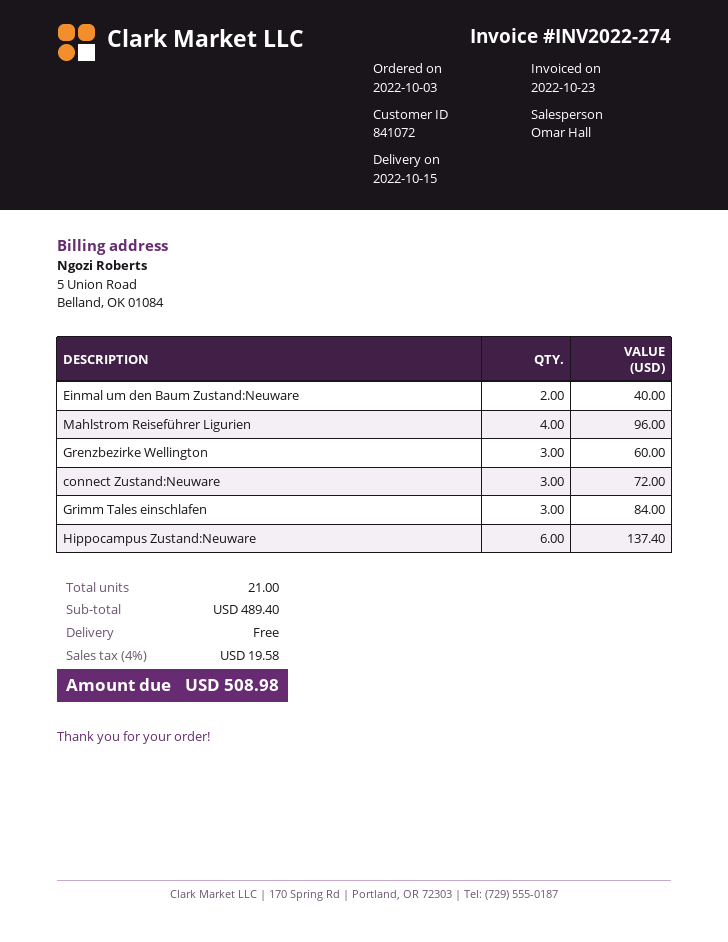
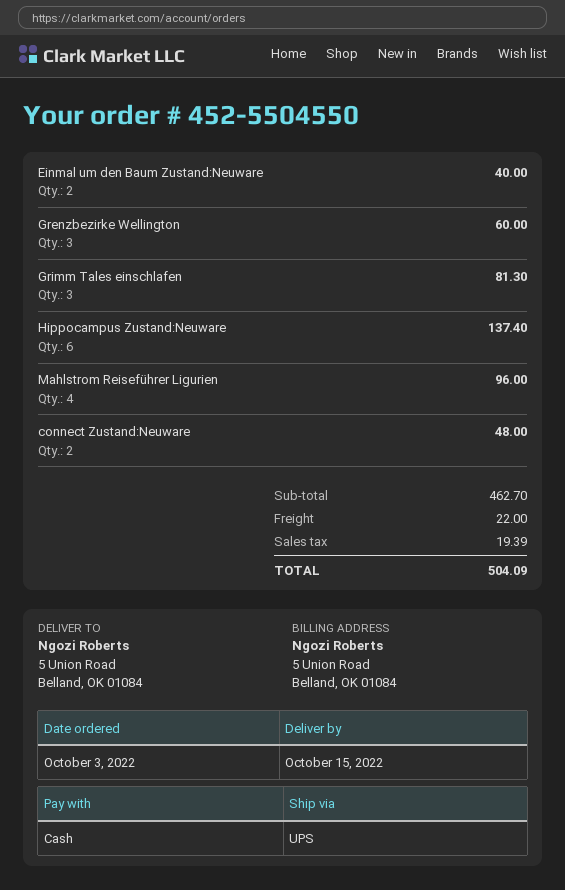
connect Zustand:Neuware: 3 for 72.00 -> 2 for 48.00
Grimm Tales einschlafen: 3 for 84.00 -> 3 for 81.30
subtotal: 489.40 -> 462.70
shipping: 0.00 -> 22.00
tax: 19.58 -> 19.39
total: 508.98 -> 504.09

